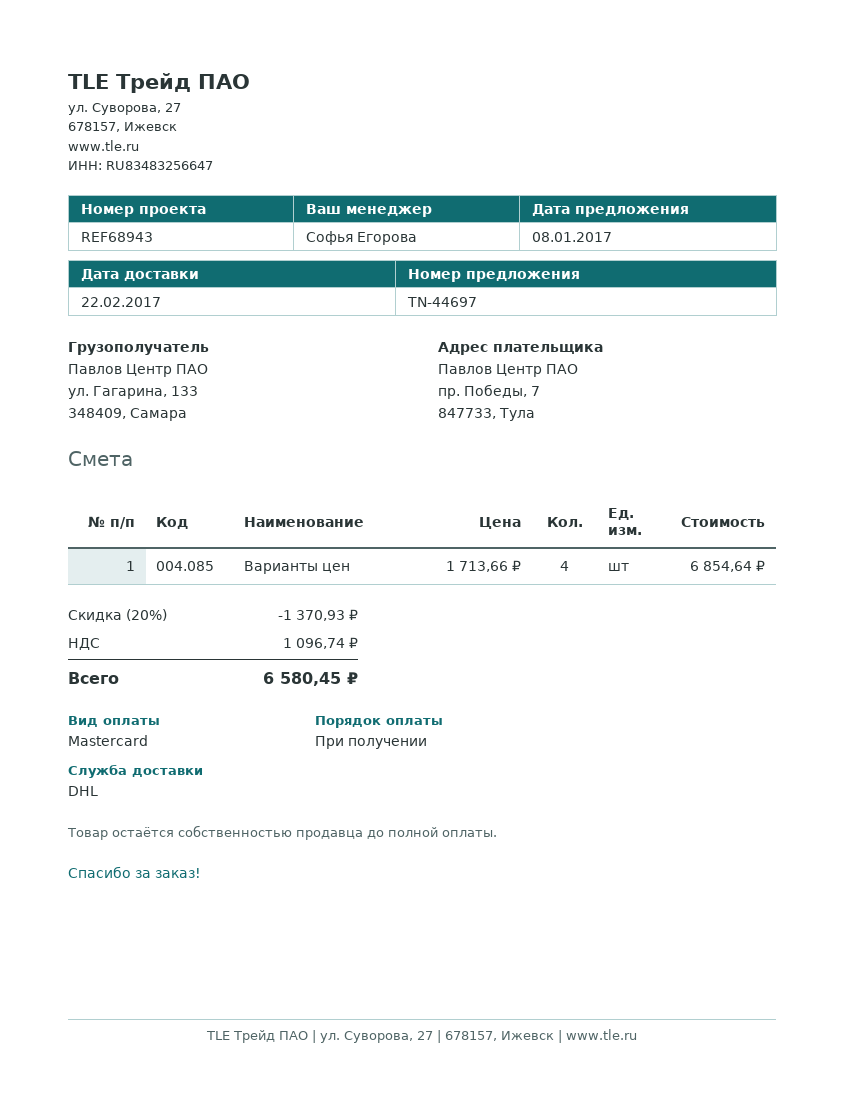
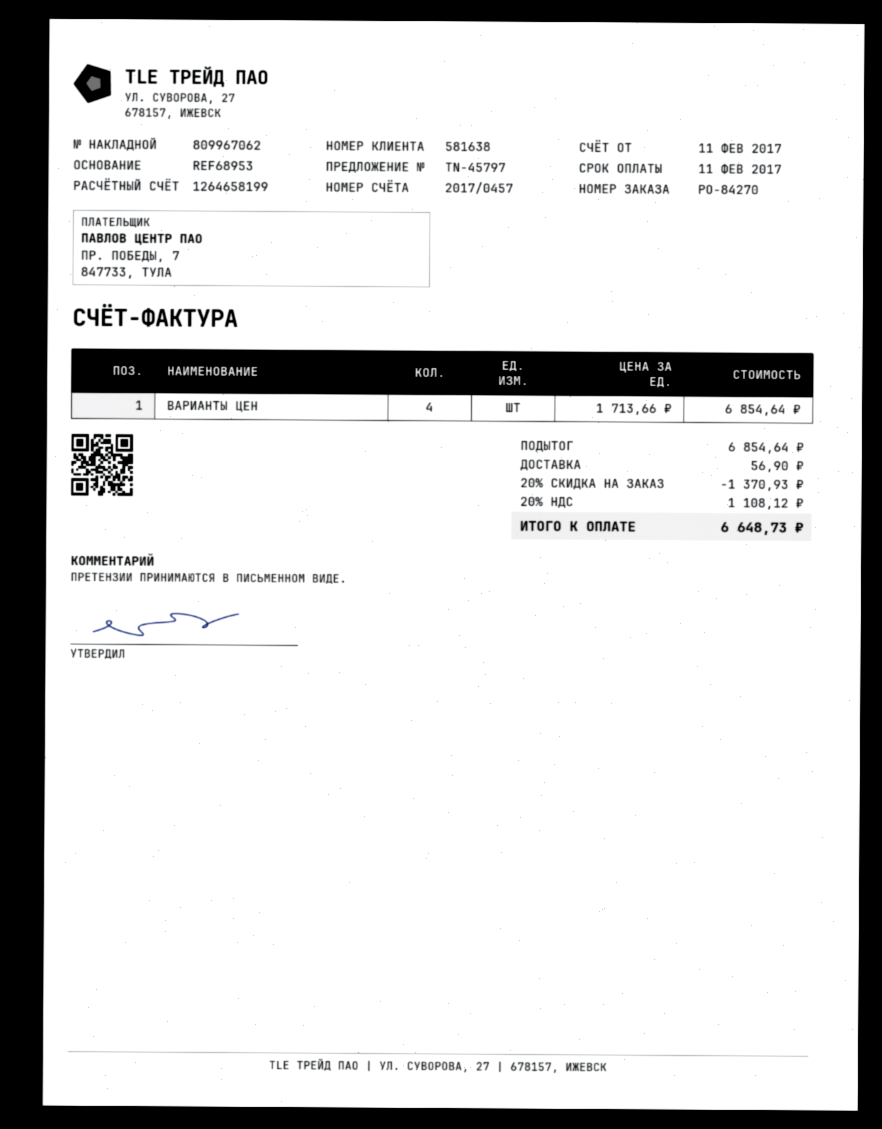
quote number: TN-44697 -> TN-45797
reference: REF68943 -> REF68953
shipping: none -> 56.90
tax: 1096.74 -> 1108.12
total: 6580.45 -> 6648.73

